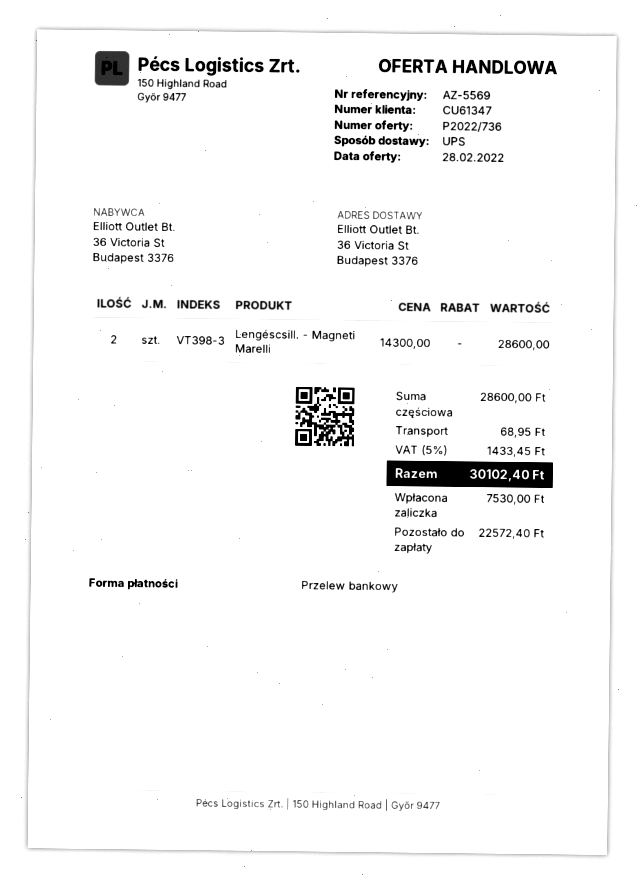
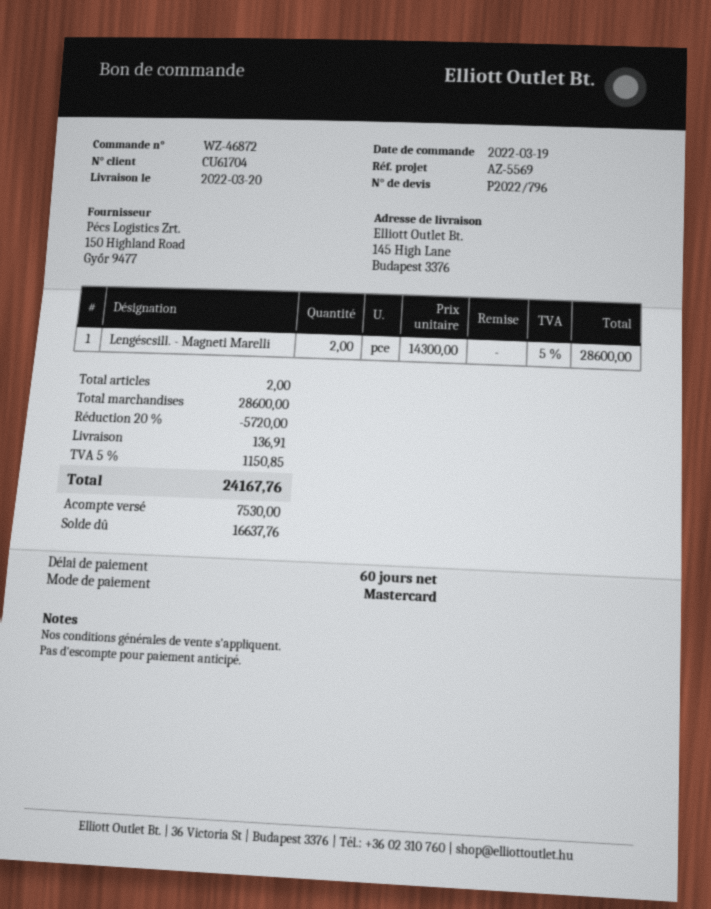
quote number: P2022/736 -> P2022/796
customer number: CU61347 -> CU61704
payment method: bank transfer -> Mastercard
ship to: 36 Victoria St, Budapest 3376 -> 145 High Lane, Budapest 3376
discount: none -> 20% = 5720.00
shipping: 68.95 -> 136.91
tax: 5% = 1433.45 -> 5% = 1150.85
total: 30102.40 -> 24167.76
balance: 22572.40 -> 16637.76

